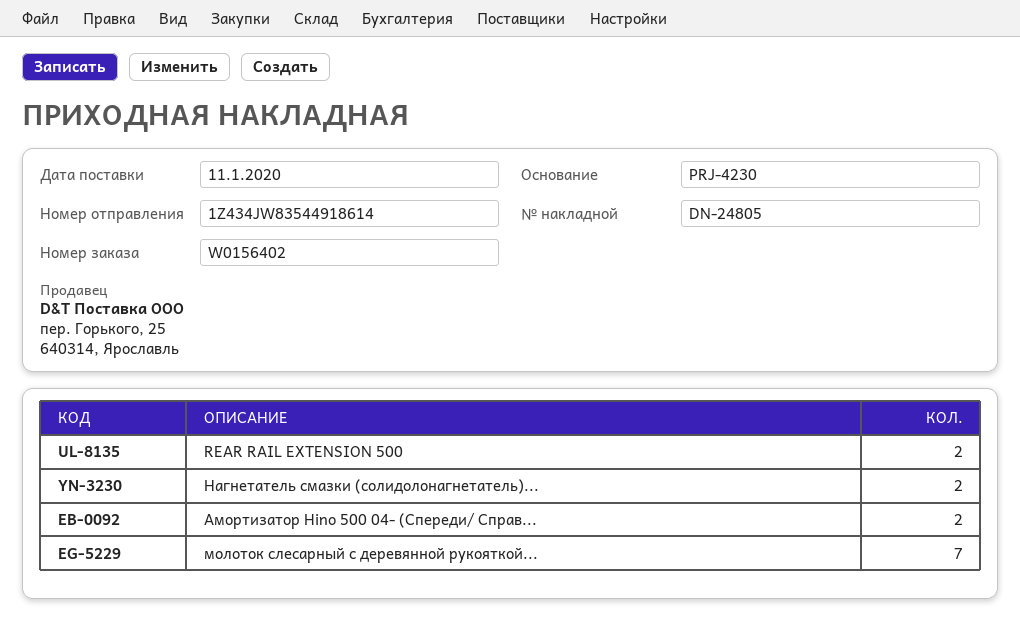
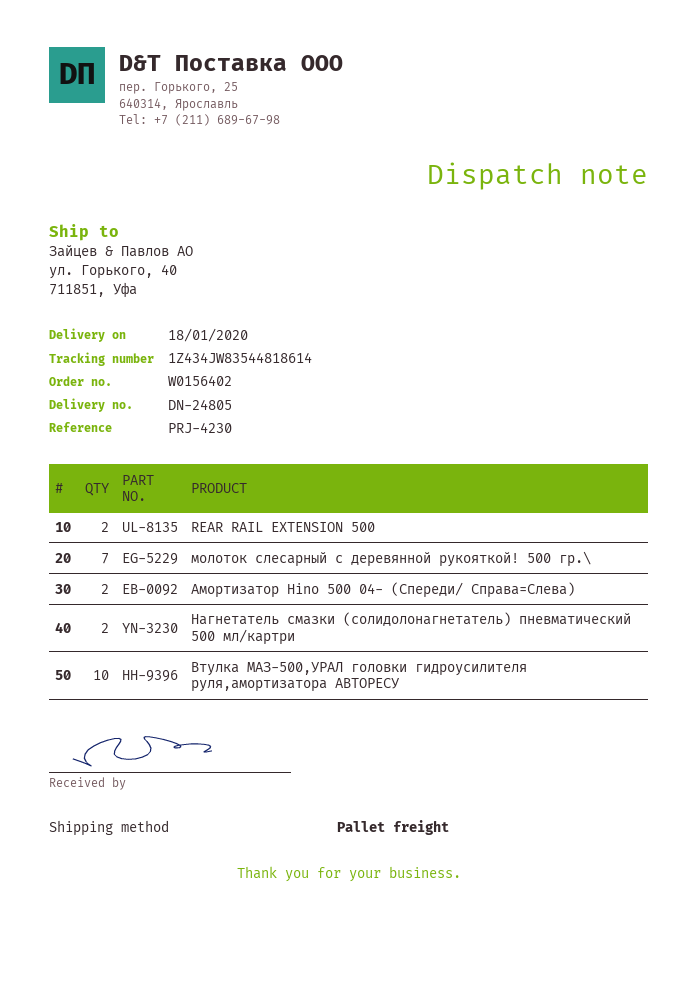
delivery date: 2020-01-11 -> 2020-01-18
tracking number: 1Z434JW83544918614 -> 1Z434JW83544818614
Втулка МАЗ-500,УРАЛ головки гидроусилителя руля,амортизатора АВТОРЕСУ: none -> 10

